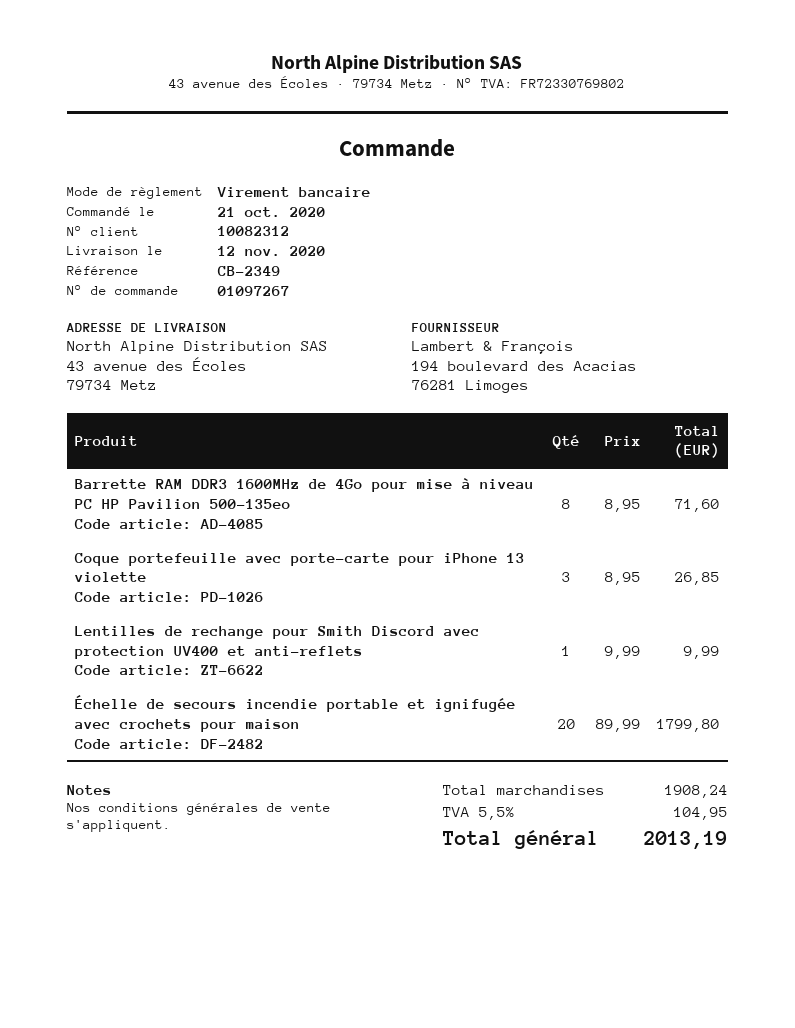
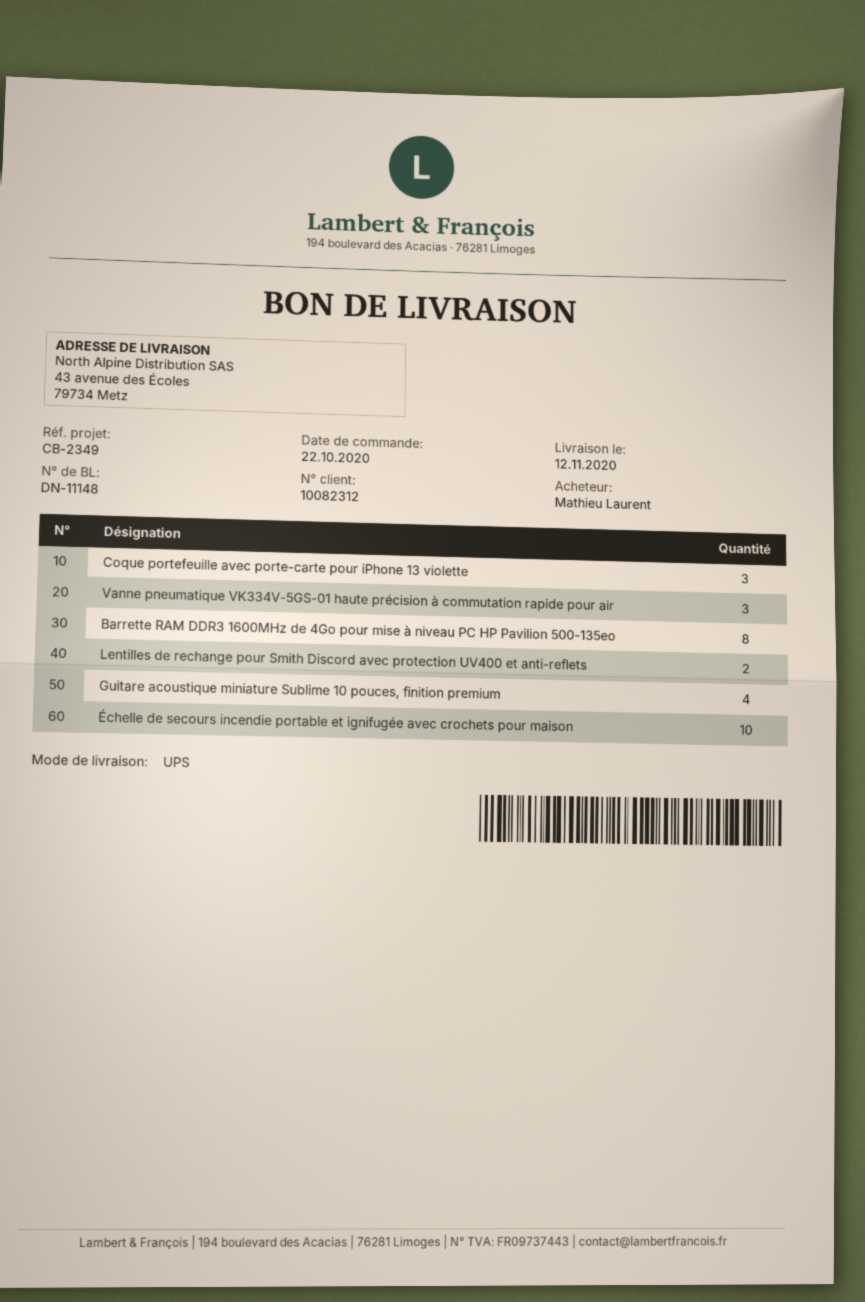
order date: 2020-10-21 -> 2020-10-22
Lentilles de rechange pour Smith Discord avec protection UV400 et anti-reflets: 1 -> 2
Échelle de secours incendie portable et ignifugée avec crochets pour maison: 20 -> 10
Vanne pneumatique VK334V-5GS-01 haute précision à commutation rapide pour air: none -> 3
Guitare acoustique miniature Sublime 10 pouces, finition premium: none -> 4

